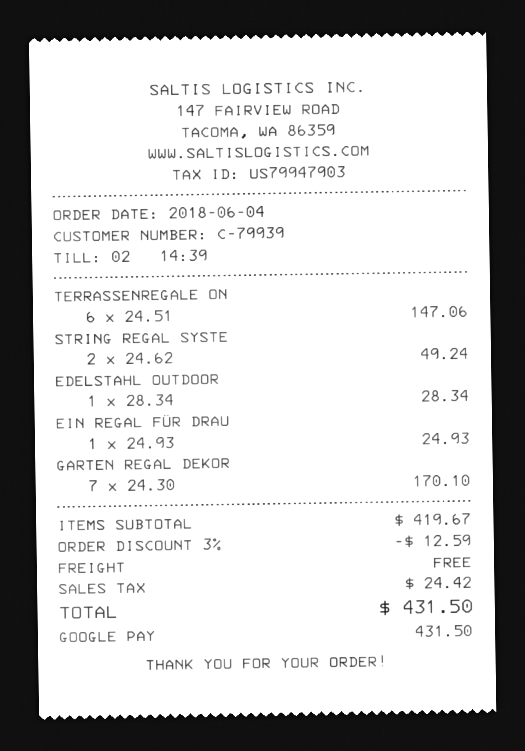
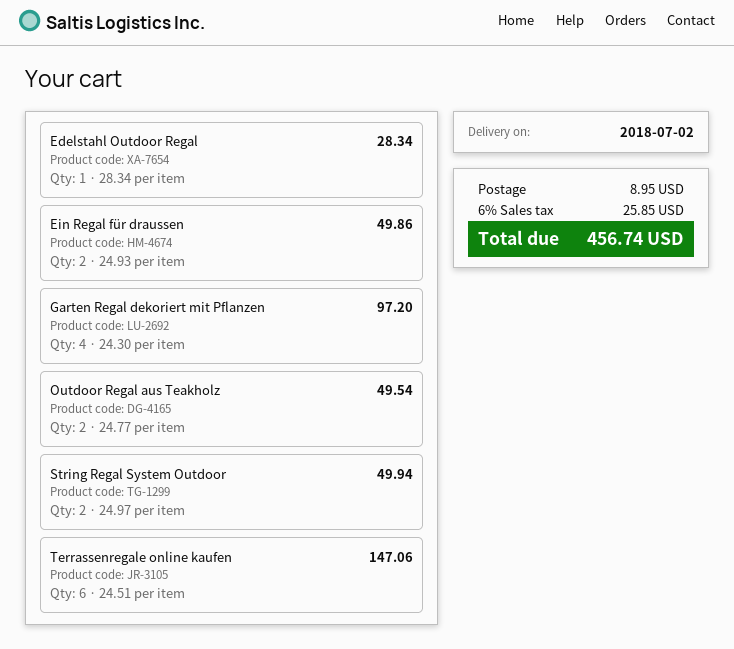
STRING REGAL SYSTE: 2 x 24.62 = 49.24 -> 2 x 24.97 = 49.94
EIN REGAL FÜR DRAU: 1 x 24.93 = 24.93 -> 2 x 24.93 = 49.86
GARTEN REGAL DEKOR: 7 x 24.30 = 170.10 -> 4 x 24.30 = 97.20
Outdoor Regal aus Teakholz: none -> 2 x 24.77 = 49.54
discount: 3% = 12.59 -> none
shipping: 0.00 -> 8.95
tax: 24.42 -> 25.85
total: 431.50 -> 456.74

